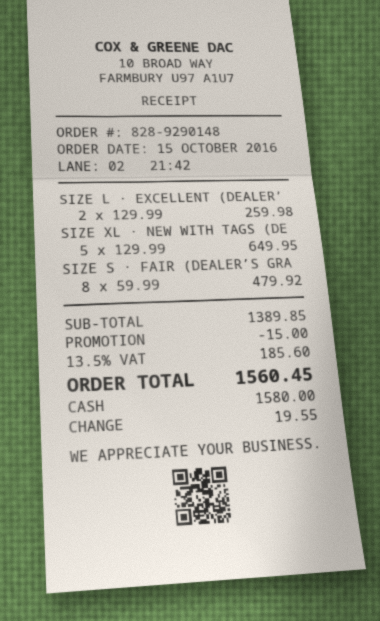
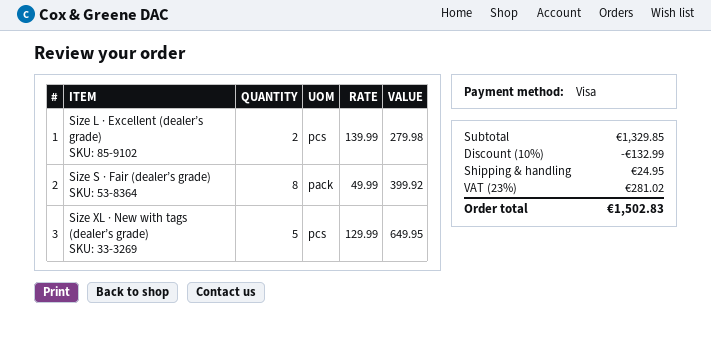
payment method: cash -> Visa
SIZE L · EXCELLENT (DEALER’: 2 x 129.99 = 259.98 -> 2 x 139.99 = 279.98
SIZE S · FAIR (DEALER’S GRA: 8 x 59.99 = 479.92 -> 8 x 49.99 = 399.92
subtotal: 1389.85 -> 1329.85
discount: 15.00 -> 132.99
shipping: none -> 24.95
tax: 13.5% = 185.60 -> 23% = 281.02
total: 1560.45 -> 1502.83

